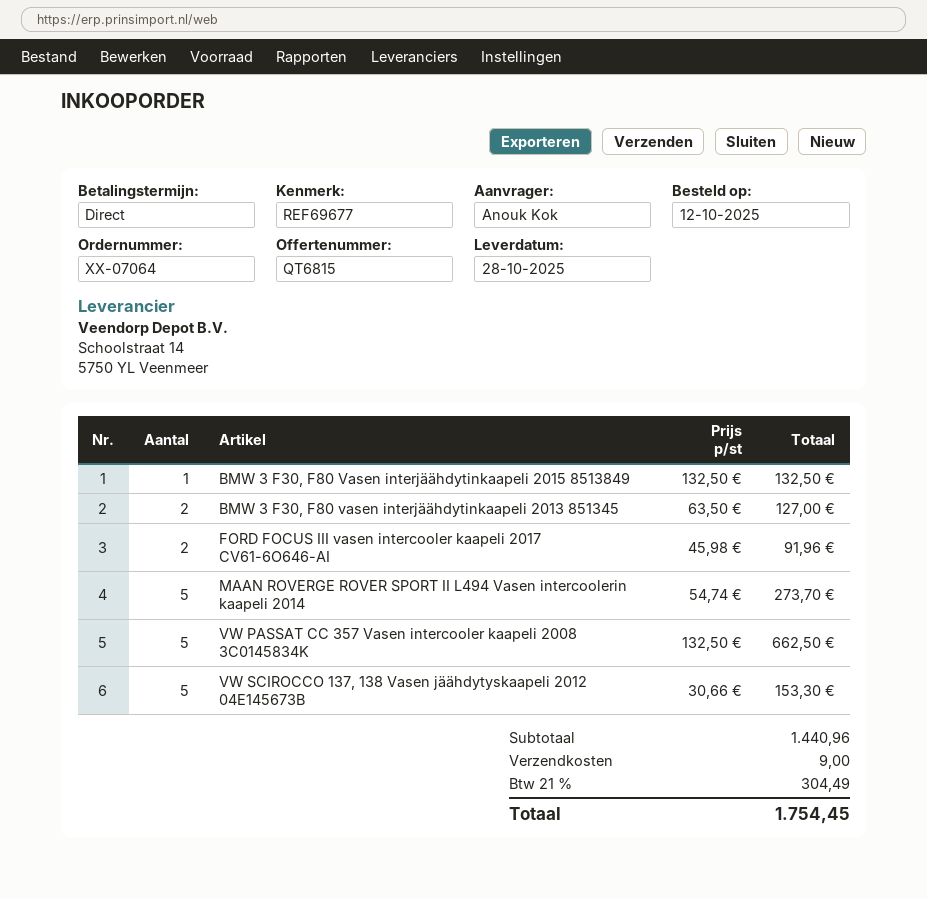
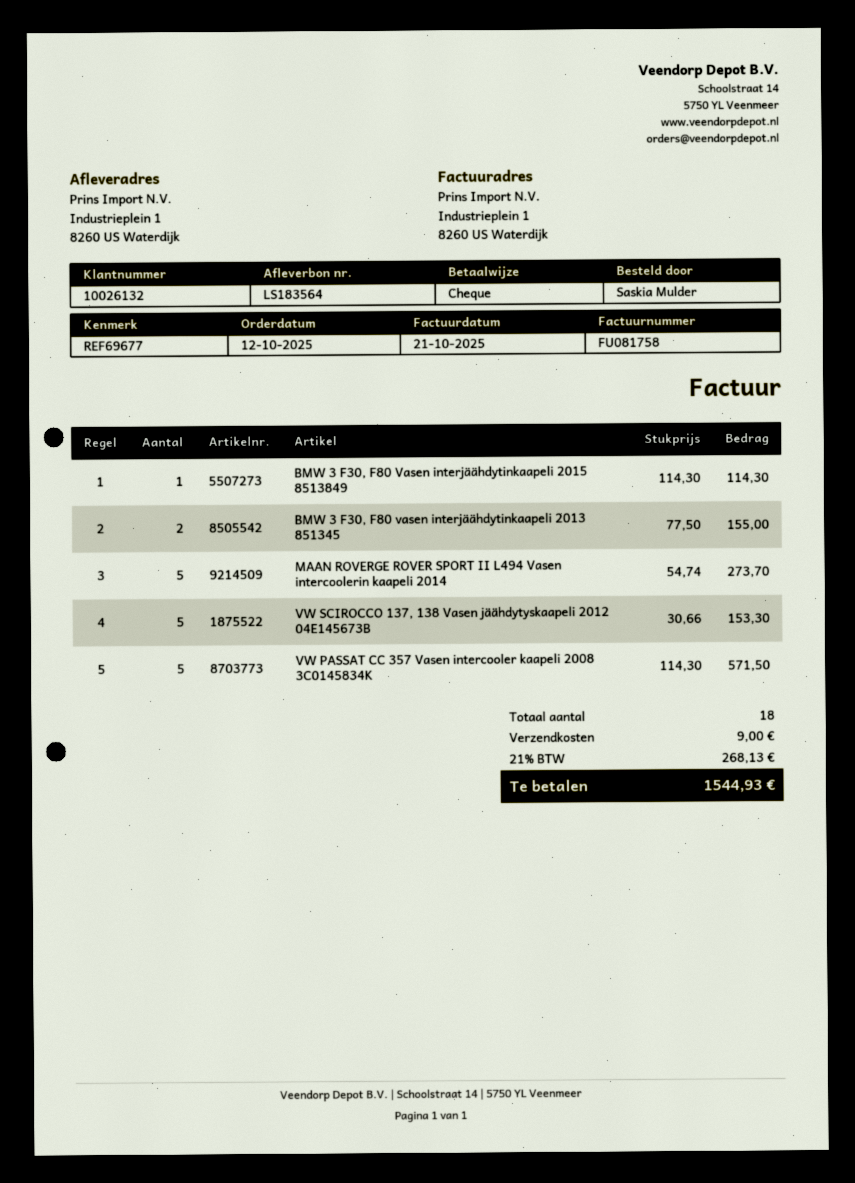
ordered by: Anouk Kok -> Saskia Mulder
BMW 3 F30, F80 Vasen interjäähdytinkaapeli 2015 8513849: 1 x 132.50 = 132.50 -> 1 x 114.30 = 114.30
BMW 3 F30, F80 vasen interjäähdytinkaapeli 2013 851345: 2 x 63.50 = 127.00 -> 2 x 77.50 = 155.00
FORD FOCUS III vasen intercooler kaapeli 2017 CV61-6O646-AI: 2 x 45.98 = 91.96 -> none
VW PASSAT CC 357 Vasen intercooler kaapeli 2008 3C0145834K: 5 x 132.50 = 662.50 -> 5 x 114.30 = 571.50
tax: 21% = 304.49 -> 21% = 268.13
total: 1754.45 -> 1544.93

